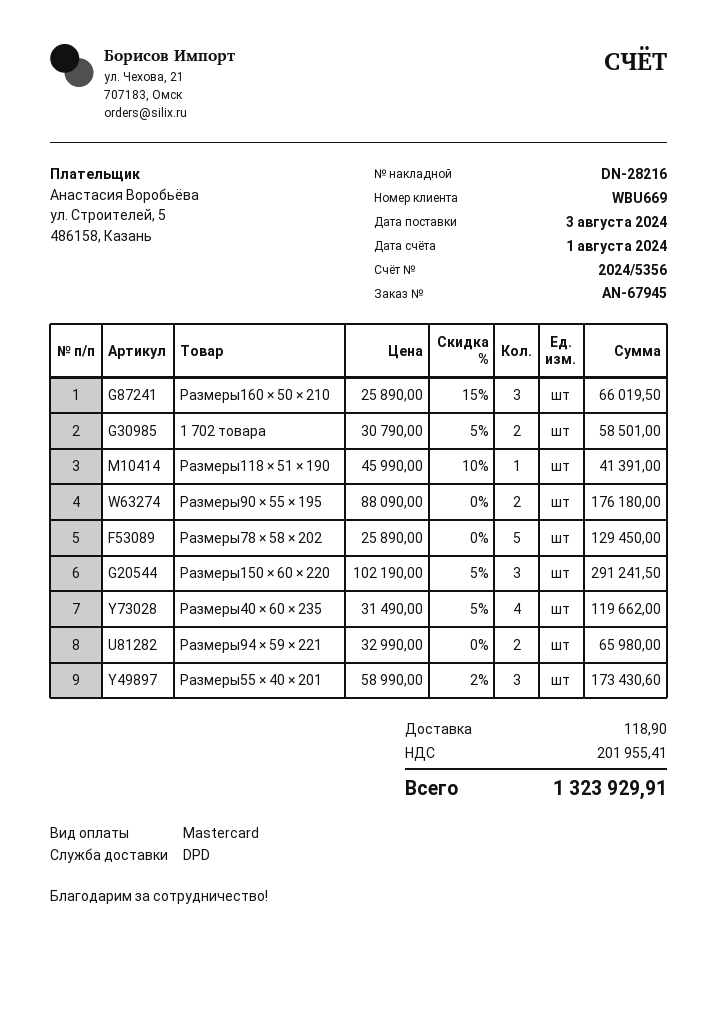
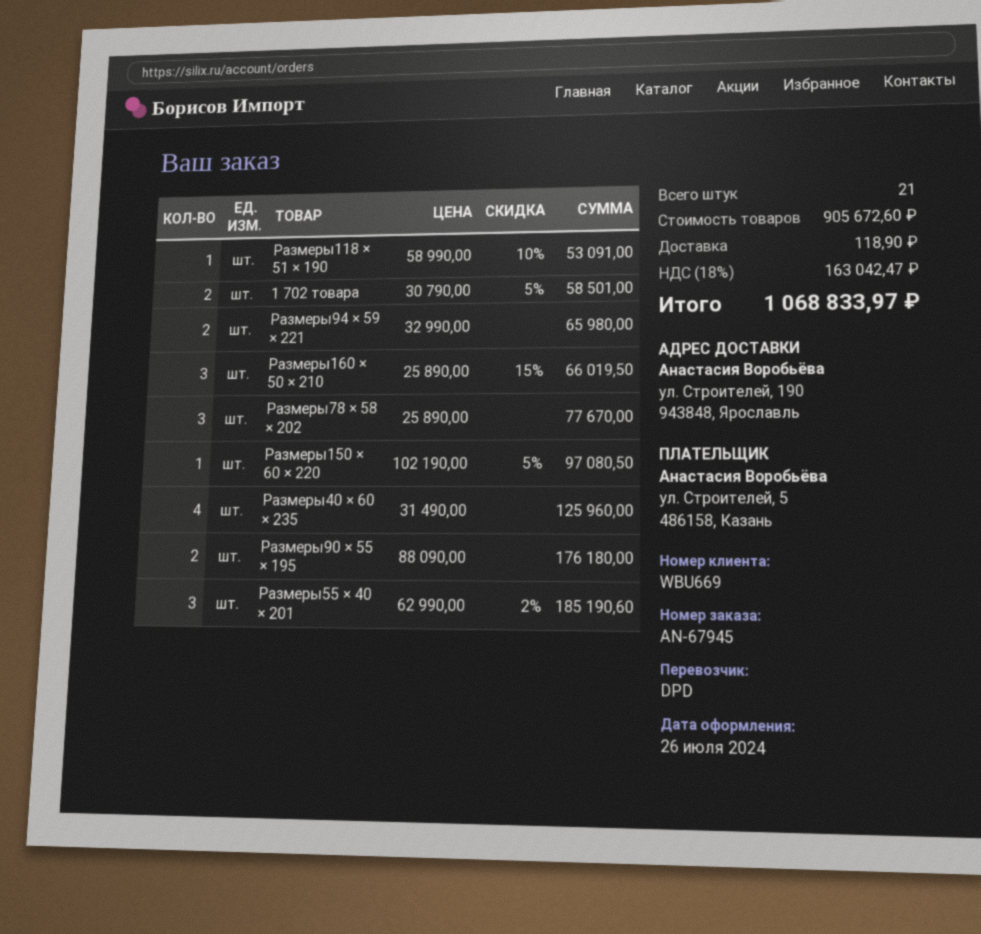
Размеры118 × 51 × 190: 1 x 45990.00 - 10% = 41391.00 -> 1 x 58990.00 - 10% = 53091.00
Размеры78 × 58 × 202: 5 x 25890.00 = 129450.00 -> 3 x 25890.00 = 77670.00
Размеры150 × 60 × 220: 3 x 102190.00 - 5% = 291241.50 -> 1 x 102190.00 - 5% = 97080.50
Размеры40 × 60 × 235: 4 x 31490.00 - 5% = 119662.00 -> 4 x 31490.00 = 125960.00
Размеры55 × 40 × 201: 3 x 58990.00 - 2% = 173430.60 -> 3 x 62990.00 - 2% = 185190.60
tax: 201955.41 -> 163042.47
total: 1323929.91 -> 1068833.97

